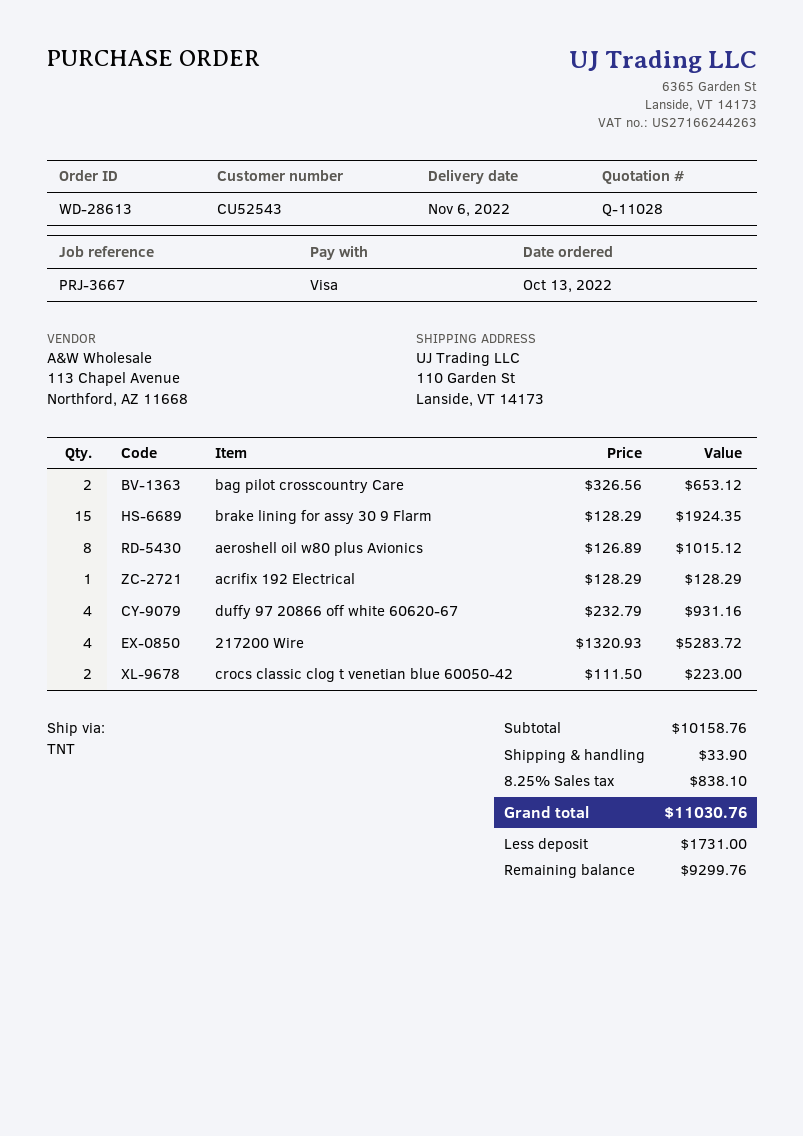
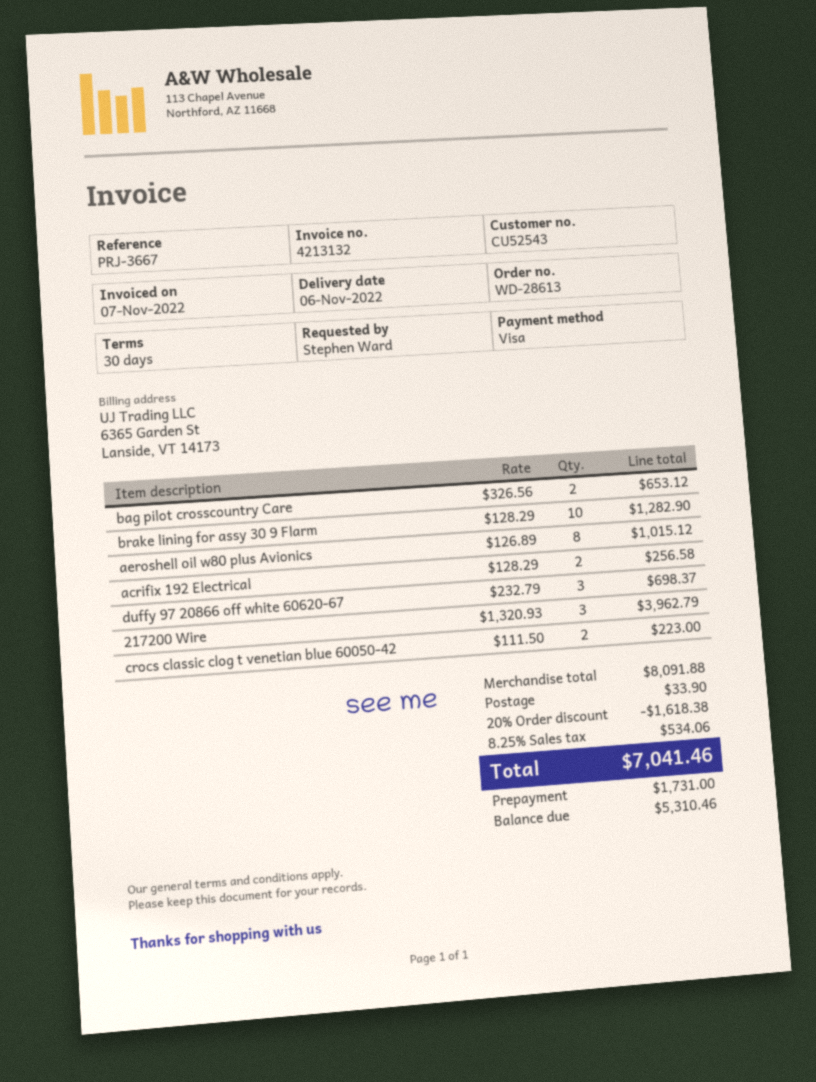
brake lining for assy 30 9 Flarm: 15 x 128.29 = 1924.35 -> 10 x 128.29 = 1282.90
acrifix 192 Electrical: 1 x 128.29 = 128.29 -> 2 x 128.29 = 256.58
duffy 97 20866 off white 60620-67: 4 x 232.79 = 931.16 -> 3 x 232.79 = 698.37
217200 Wire: 4 x 1320.93 = 5283.72 -> 3 x 1320.93 = 3962.79
subtotal: 10158.76 -> 8091.88
discount: none -> 20% = 1618.38
tax: 8.25% = 838.10 -> 8.25% = 534.06
total: 11030.76 -> 7041.46
balance: 9299.76 -> 5310.46

